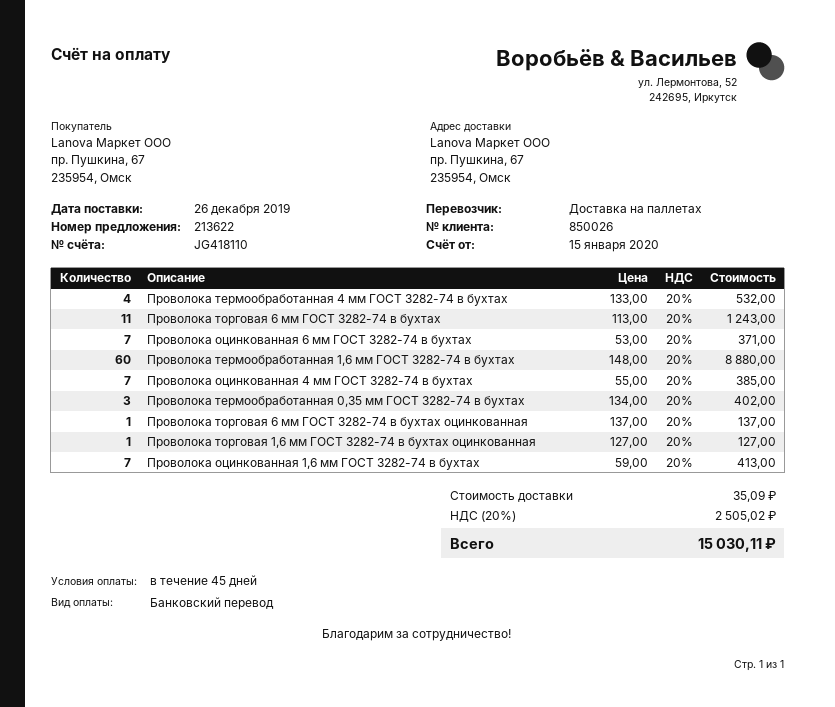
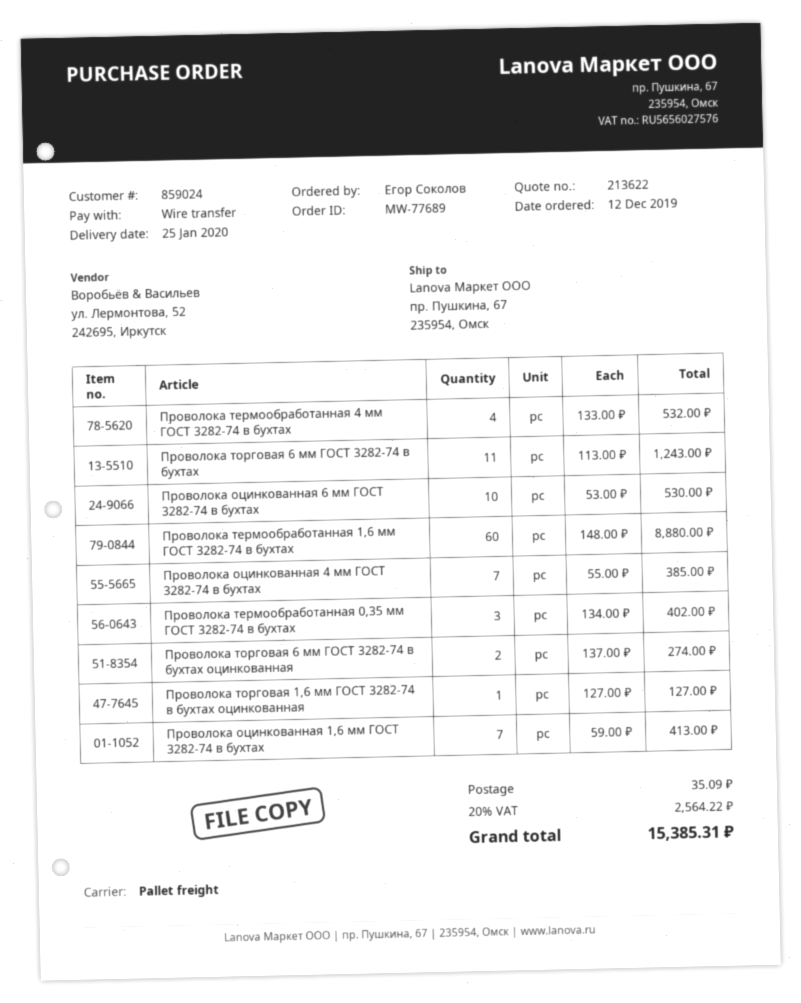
delivery date: 2019-12-26 -> 2020-01-25
customer number: 850026 -> 859024
Проволока оцинкованная 6 мм ГОСТ 3282-74 в бухтах: 7 x 53.00 = 371.00 -> 10 x 53.00 = 530.00
Проволока торговая 6 мм ГОСТ 3282-74 в бухтах оцинкованная: 1 x 137.00 = 137.00 -> 2 x 137.00 = 274.00
tax: 20% = 2505.02 -> 20% = 2564.22
total: 15030.11 -> 15385.31

